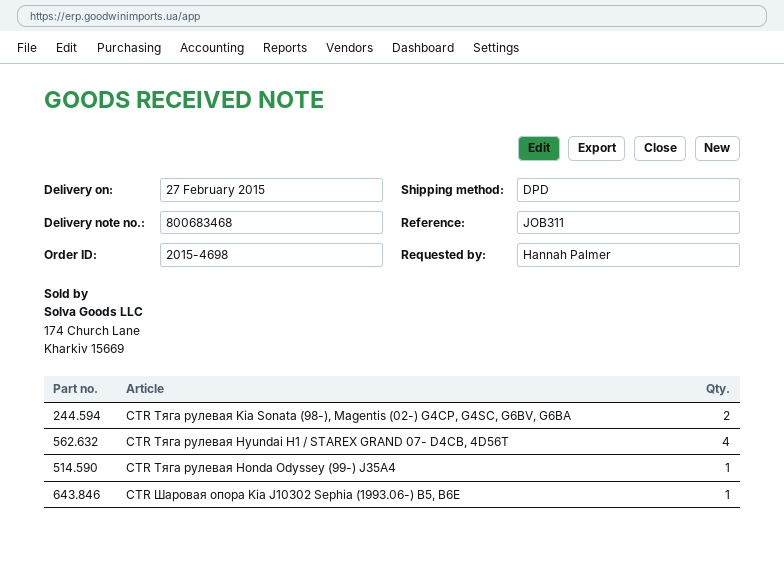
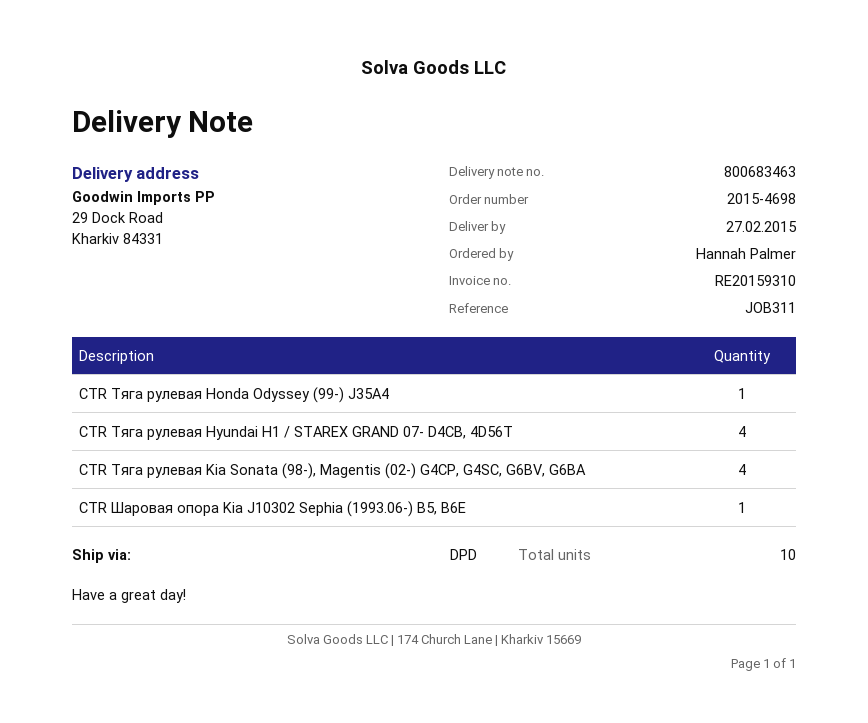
delivery note number: 800683468 -> 800683463
CTR Тяга рулевая Kia Sonata (98-), Magentis (02-) G4CP, G4SC, G6BV, G6BA: 2 -> 4

